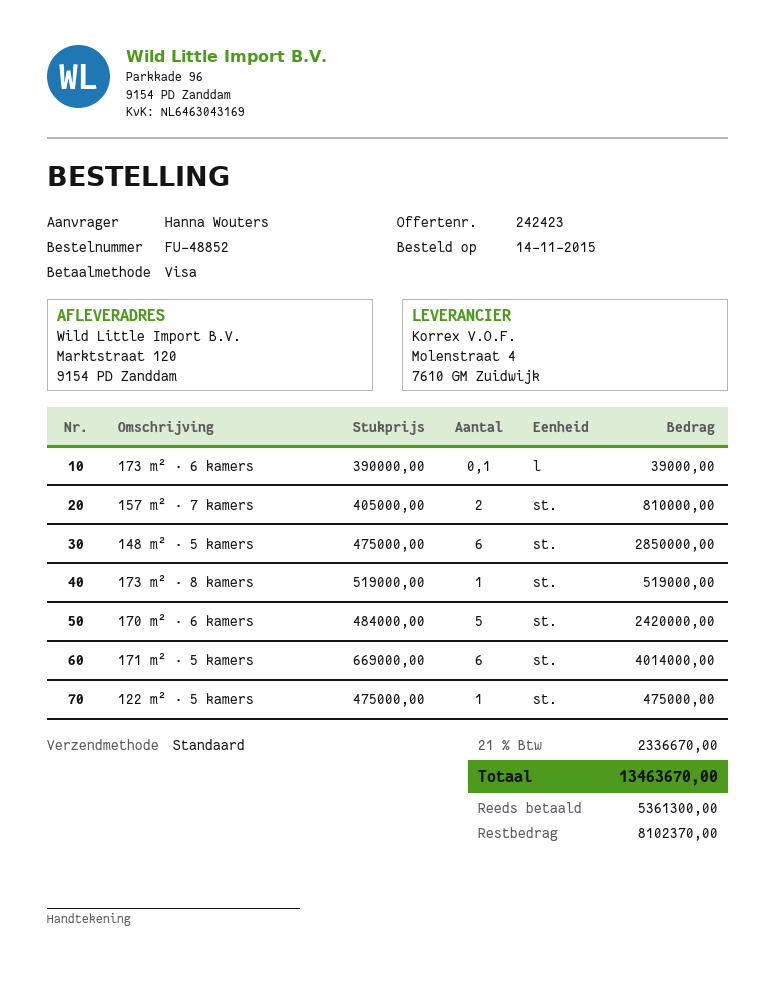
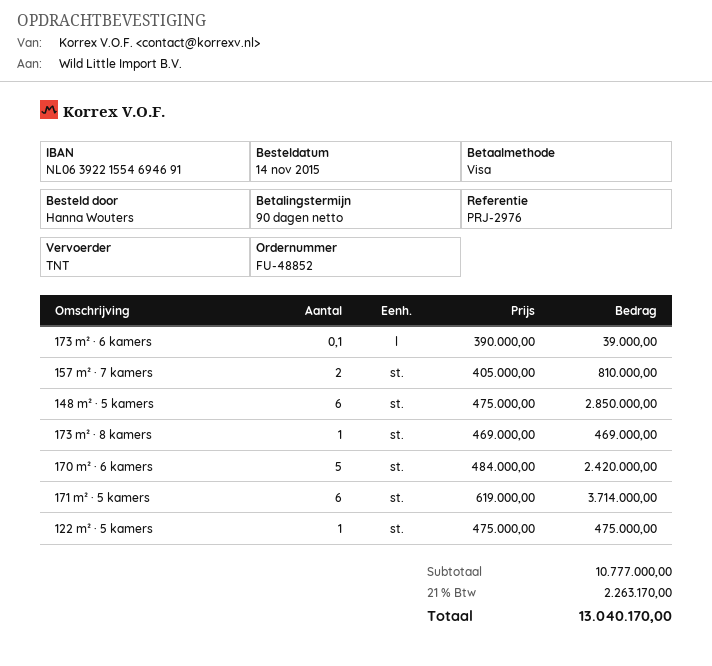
shipping method: standard -> TNT
173 m² · 8 kamers: 1 x 519000.00 = 519000.00 -> 1 x 469000.00 = 469000.00
171 m² · 5 kamers: 6 x 669000.00 = 4014000.00 -> 6 x 619000.00 = 3714000.00
tax: 21% = 2336670.00 -> 21% = 2263170.00
total: 13463670.00 -> 13040170.00

